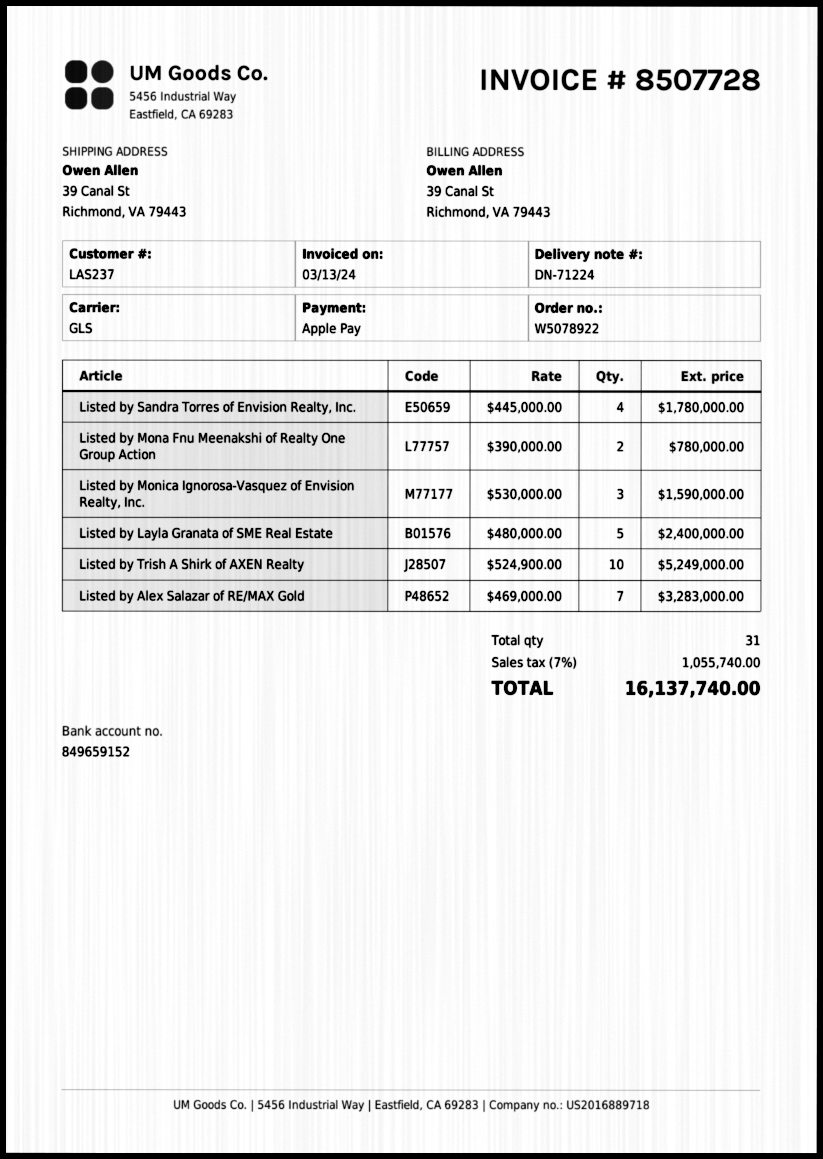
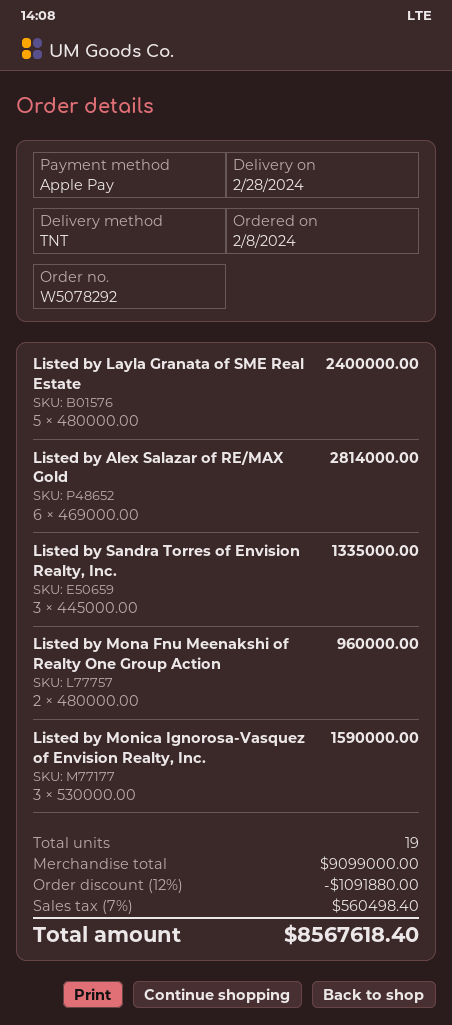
order number: W5078922 -> W5078292
shipping method: GLS -> TNT
Listed by Sandra Torres of Envision Realty, Inc.: 4 x 445000.00 = 1780000.00 -> 3 x 445000.00 = 1335000.00
Listed by Mona Fnu Meenakshi of Realty One Group Action: 2 x 390000.00 = 780000.00 -> 2 x 480000.00 = 960000.00
Listed by Trish A Shirk of AXEN Realty: 10 x 524900.00 = 5249000.00 -> none
Listed by Alex Salazar of RE/MAX Gold: 7 x 469000.00 = 3283000.00 -> 6 x 469000.00 = 2814000.00
total quantity: 31 -> 19
discount: none -> 12% = 1091880.00
tax: 7% = 1055740.00 -> 7% = 560498.40
total: 16137740.00 -> 8567618.40

